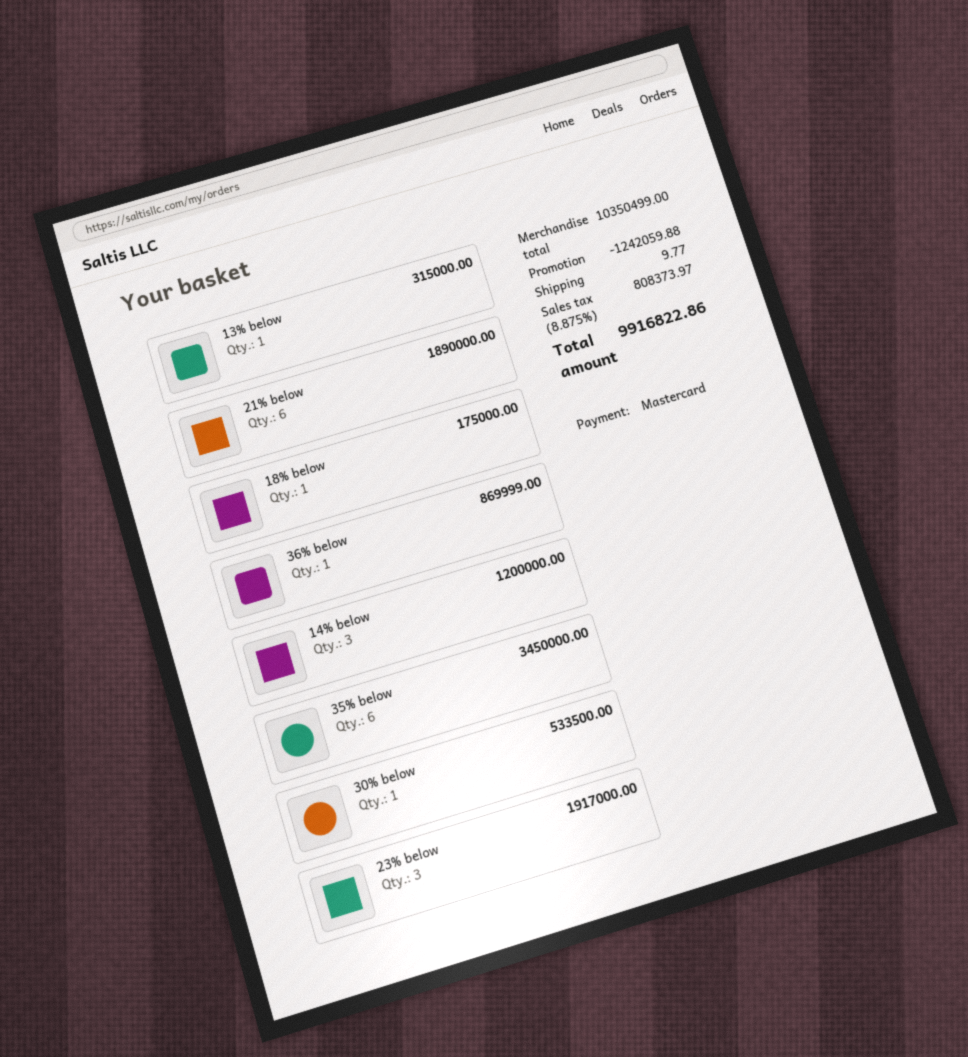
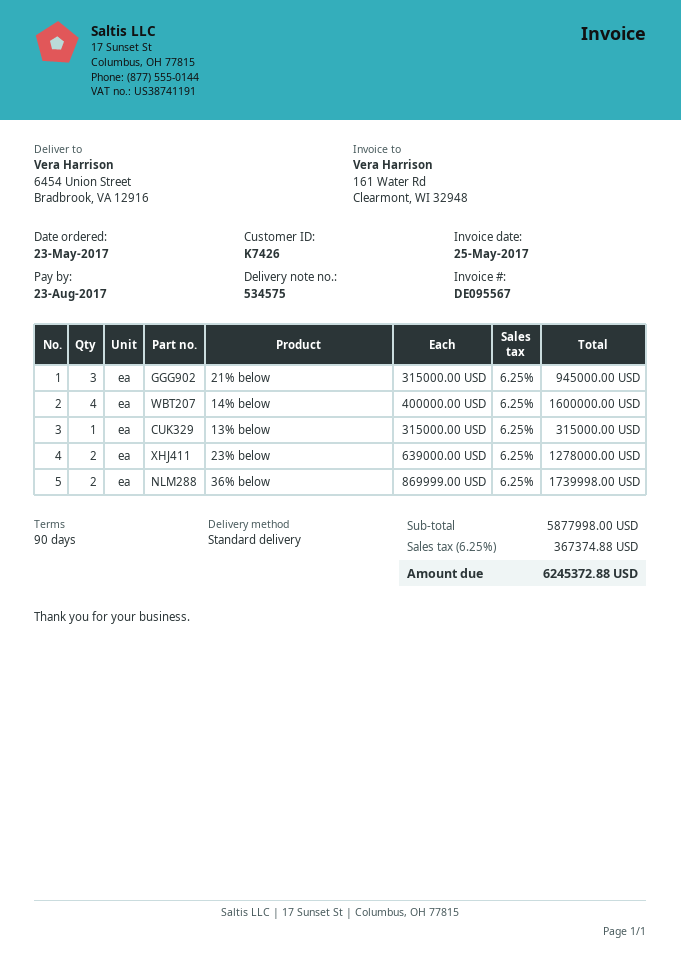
21% below: 6 for 1890000.00 -> 3 for 945000.00
18% below: 1 for 175000.00 -> none
36% below: 1 for 869999.00 -> 2 for 1739998.00
14% below: 3 for 1200000.00 -> 4 for 1600000.00
35% below: 6 for 3450000.00 -> none
30% below: 1 for 533500.00 -> none
23% below: 3 for 1917000.00 -> 2 for 1278000.00
subtotal: 10350499.00 -> 5877998.00
discount: 1242059.88 -> none
shipping: 9.77 -> none
tax: 8.875% = 808373.97 -> 6.25% = 367374.88
total: 9916822.86 -> 6245372.88

